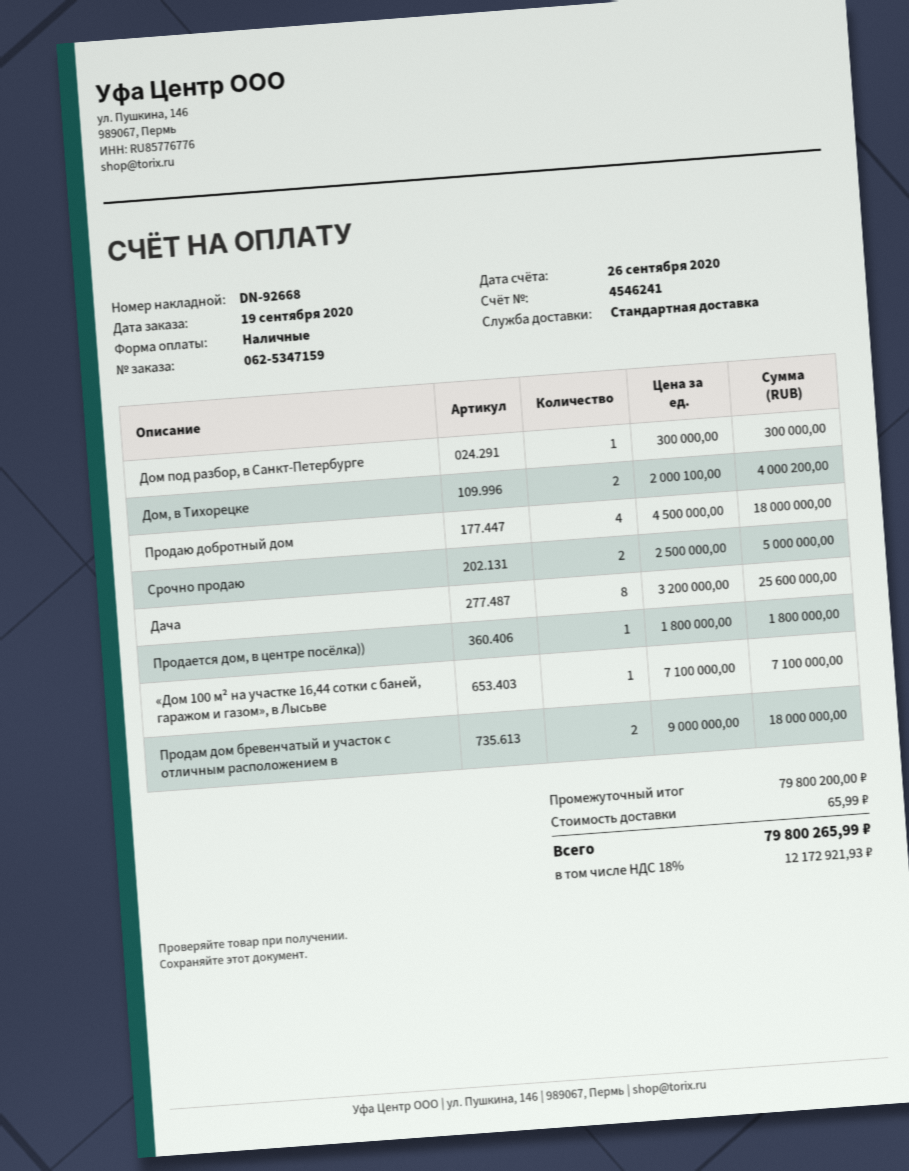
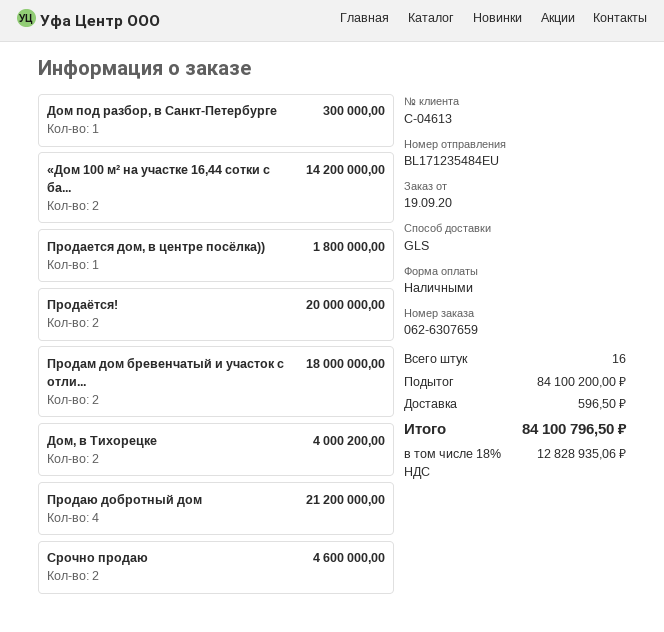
order number: 062-5347159 -> 062-6307659
shipping method: standard -> GLS
Продаю добротный дом: 4 for 18000000.00 -> 4 for 21200000.00
Срочно продаю: 2 for 5000000.00 -> 2 for 4600000.00
Дача: 8 for 25600000.00 -> none
«Дом 100 м² на участке 16,44 сотки с баней, гаражом и газом», в Лысьве: 1 for 7100000.00 -> 2 for 14200000.00
Продаётся!: none -> 2 for 20000000.00
subtotal: 79800200.00 -> 84100200.00
shipping: 65.99 -> 596.50
tax: 18% = 12172921.93 -> 18% = 12828935.06
total: 79800265.99 -> 84100796.50

